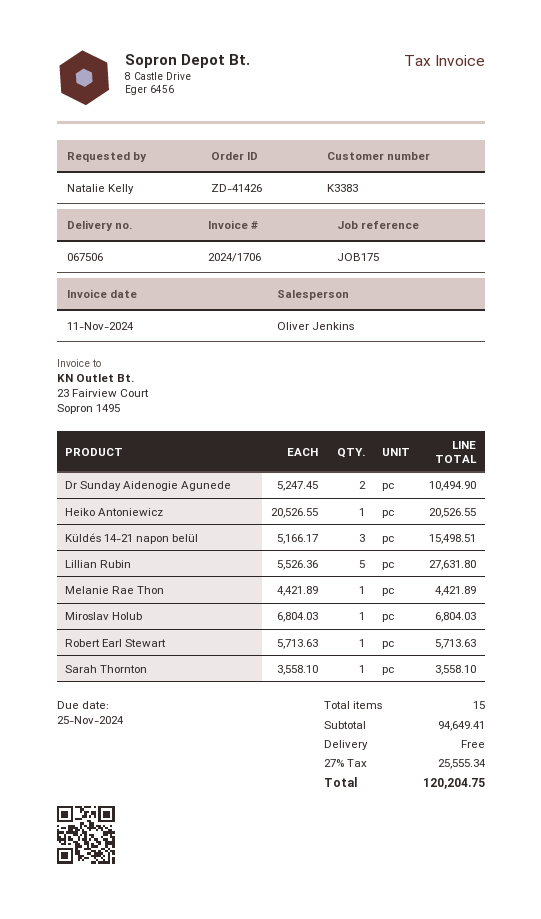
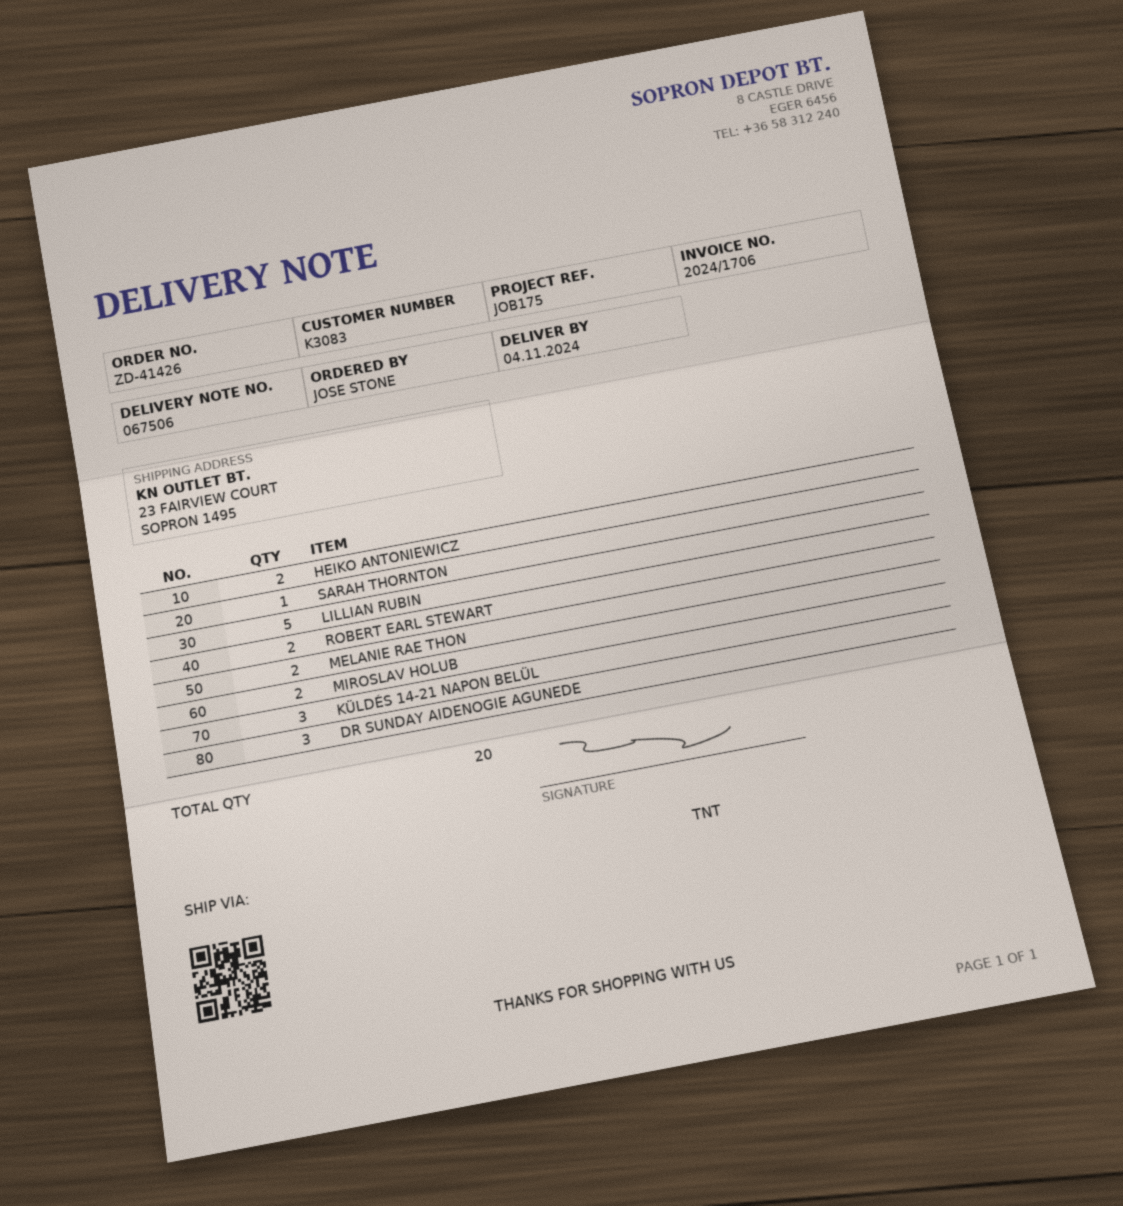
customer number: K3383 -> K3083
ordered by: Natalie Kelly -> JOSE STONE
Dr Sunday Aidenogie Agunede: 2 -> 3
Heiko Antoniewicz: 1 -> 2
Melanie Rae Thon: 1 -> 2
Miroslav Holub: 1 -> 2
Robert Earl Stewart: 1 -> 2
total quantity: 15 -> 20

